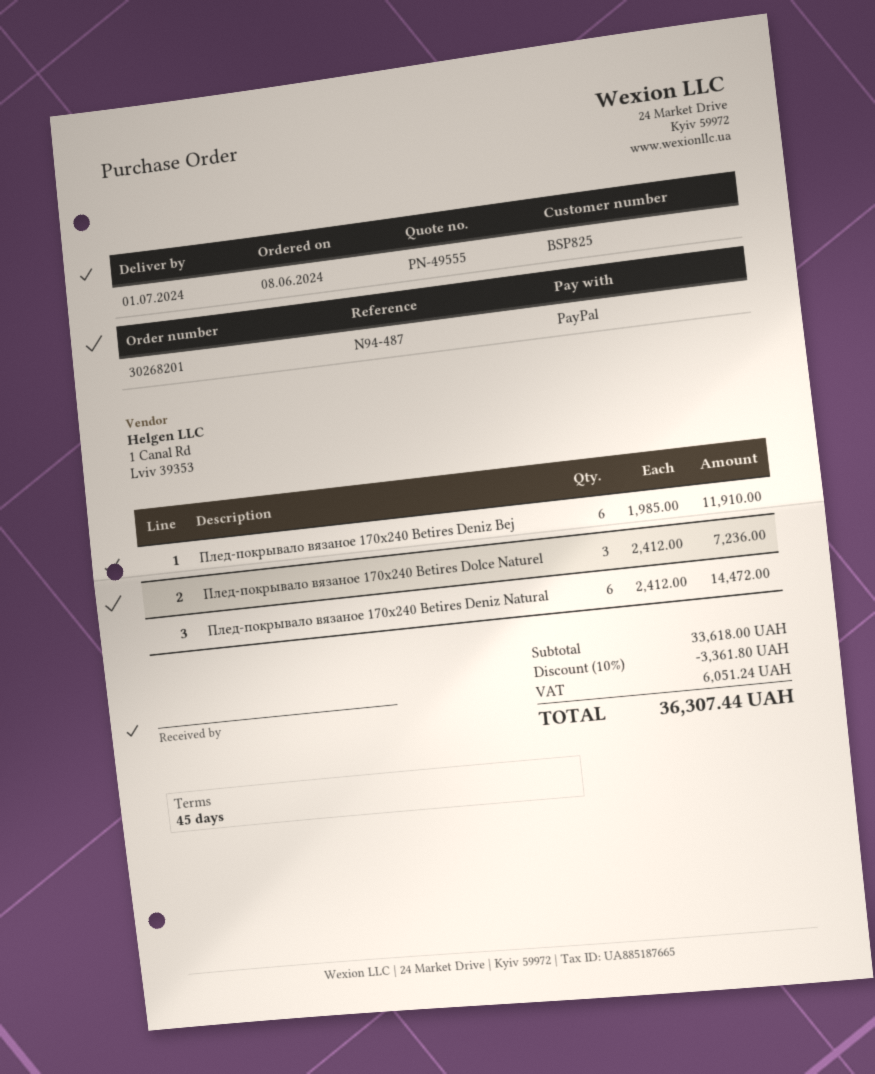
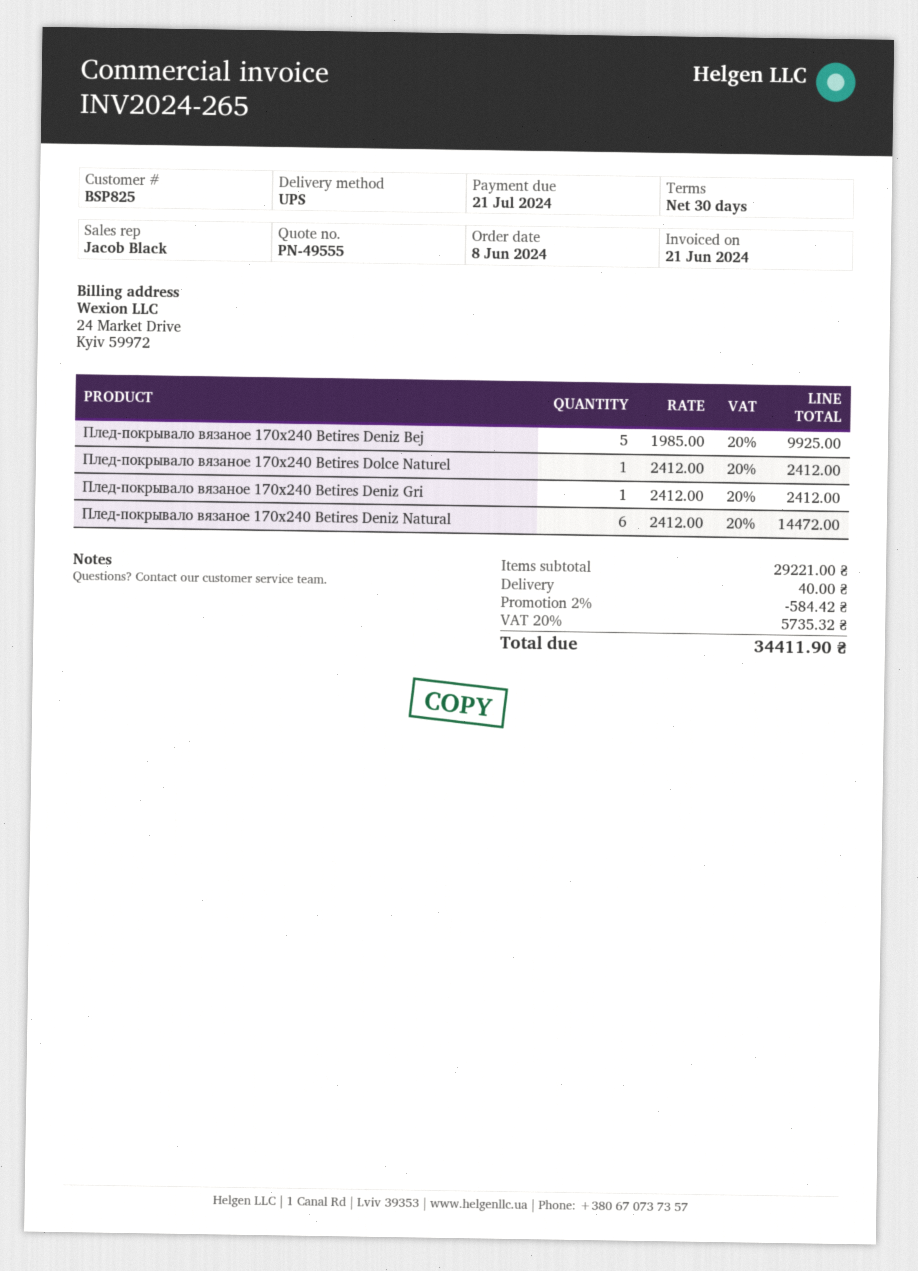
payment terms: 45 days -> 30 days
Плед-покрывало вязаное 170x240 Betires Deniz Bej: 6 x 1985.00 = 11910.00 -> 5 x 1985.00 = 9925.00
Плед-покрывало вязаное 170x240 Betires Dolce Naturel: 3 x 2412.00 = 7236.00 -> 1 x 2412.00 = 2412.00
Плед-покрывало вязаное 170x240 Betires Deniz Gri: none -> 1 x 2412.00 = 2412.00
subtotal: 33618.00 -> 29221.00
discount: 10% = 3361.80 -> 2% = 584.42
shipping: none -> 40.00
tax: 6051.24 -> 5735.32
total: 36307.44 -> 34411.90

